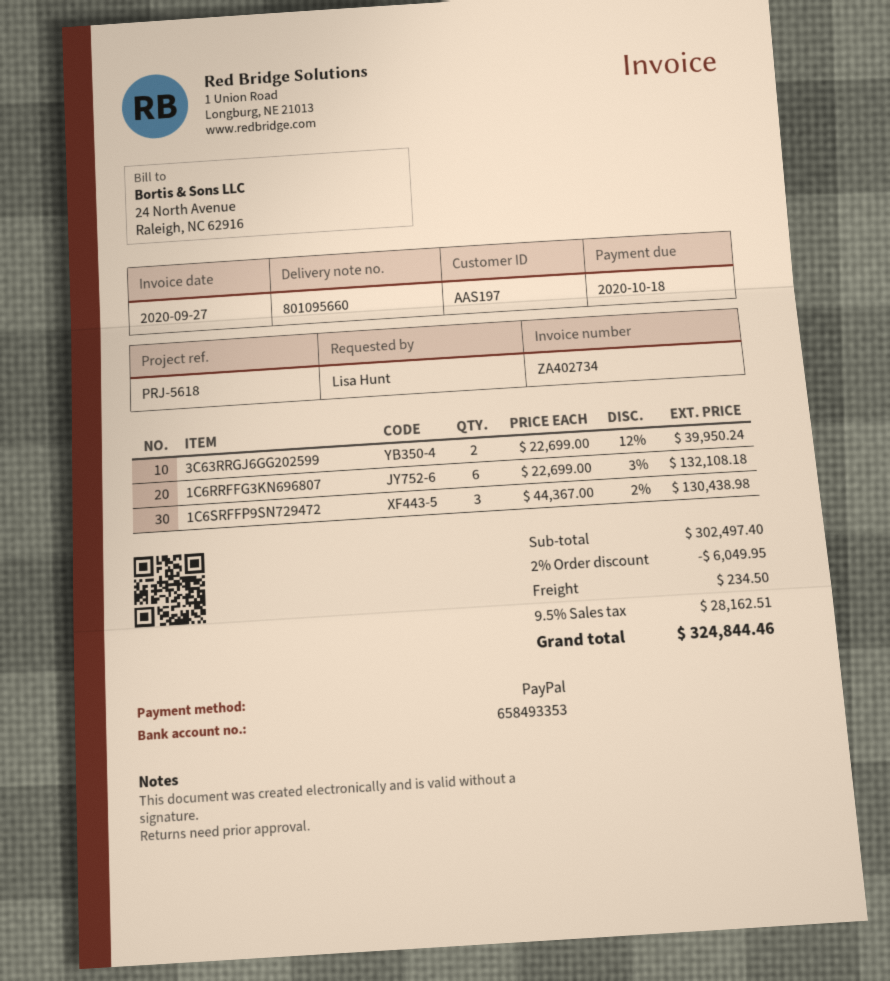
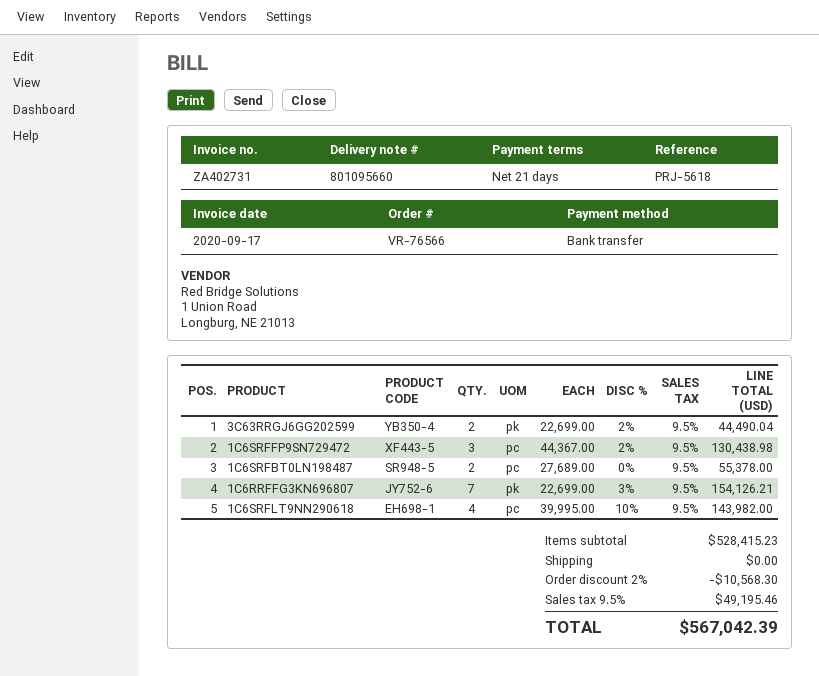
invoice number: ZA402734 -> ZA402731
invoice date: 2020-09-27 -> 2020-09-17
payment method: PayPal -> bank transfer
3C63RRGJ6GG202599: 2 x 22699.00 - 12% = 39950.24 -> 2 x 22699.00 - 2% = 44490.04
1C6RRFFG3KN696807: 6 x 22699.00 - 3% = 132108.18 -> 7 x 22699.00 - 3% = 154126.21
1C6SRFBT0LN198487: none -> 2 x 27689.00 = 55378.00
1C6SRFLT9NN290618: none -> 4 x 39995.00 - 10% = 143982.00
subtotal: 302497.40 -> 528415.23
discount: 2% = 6049.95 -> 2% = 10568.30
shipping: 234.50 -> 0.00
tax: 9.5% = 28162.51 -> 9.5% = 49195.46
total: 324844.46 -> 567042.39

